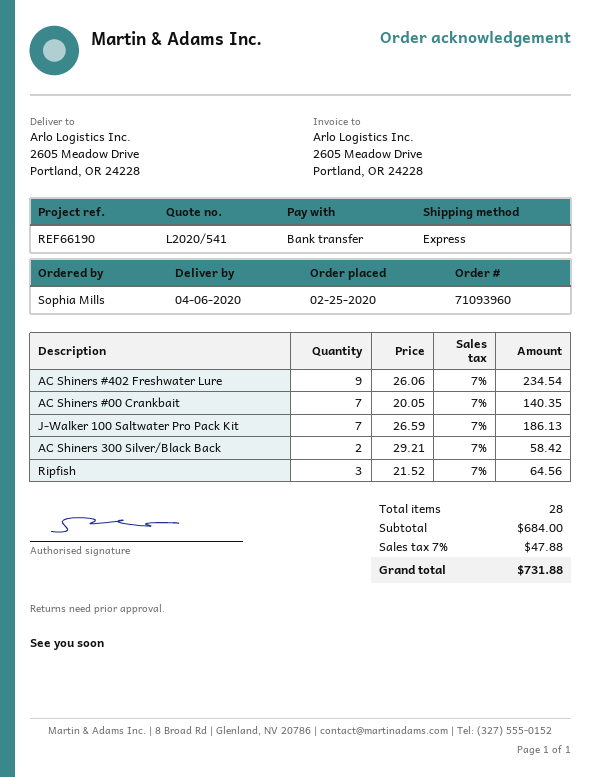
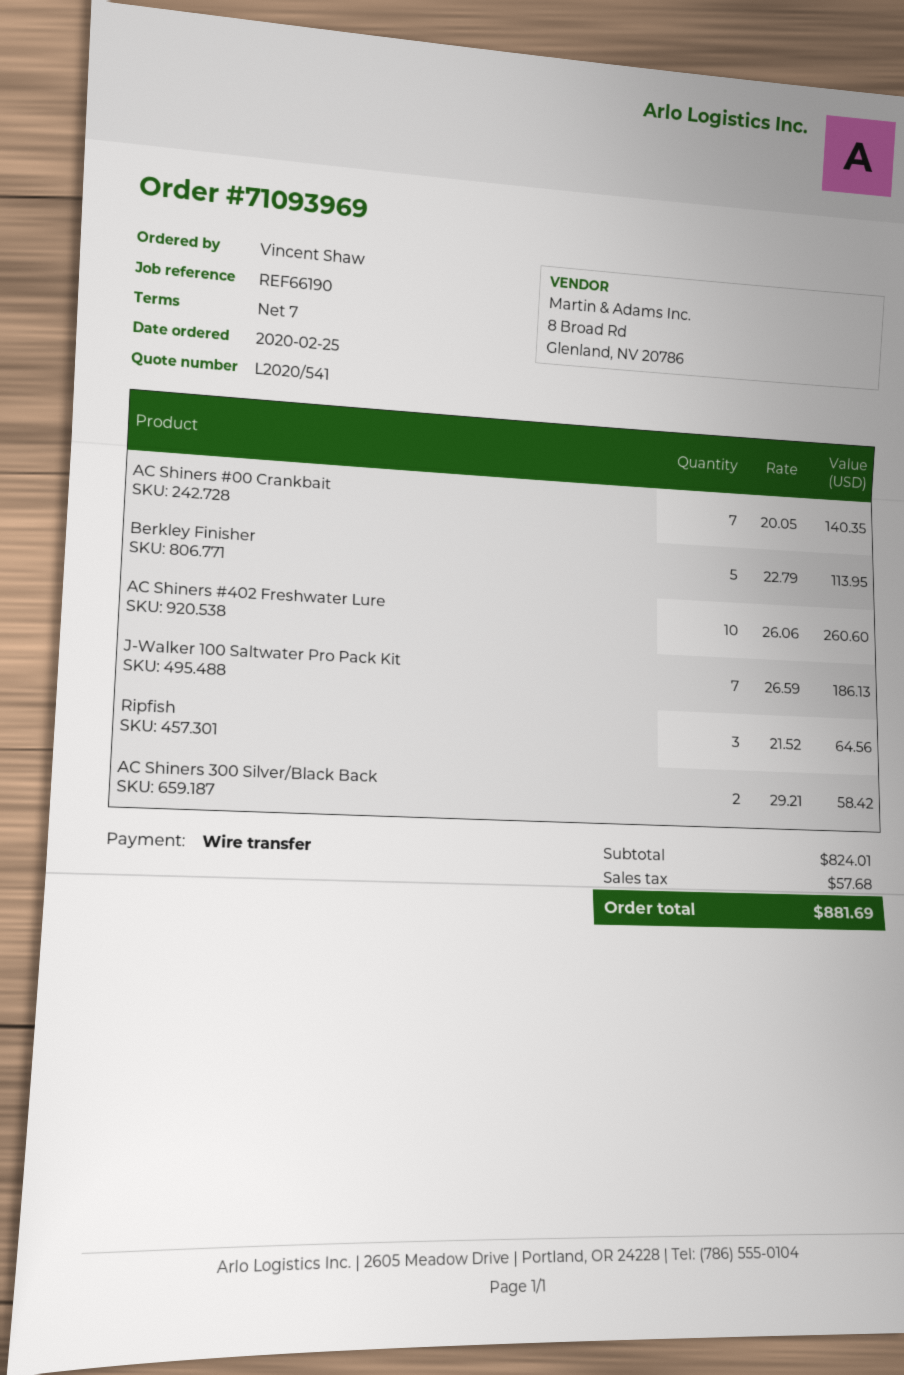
order number: 71093960 -> 71093969
ordered by: Sophia Mills -> Vincent Shaw
AC Shiners #402 Freshwater Lure: 9 x 26.06 = 234.54 -> 10 x 26.06 = 260.60
Berkley Finisher: none -> 5 x 22.79 = 113.95
subtotal: 684.00 -> 824.01
tax: 47.88 -> 57.68
total: 731.88 -> 881.69

